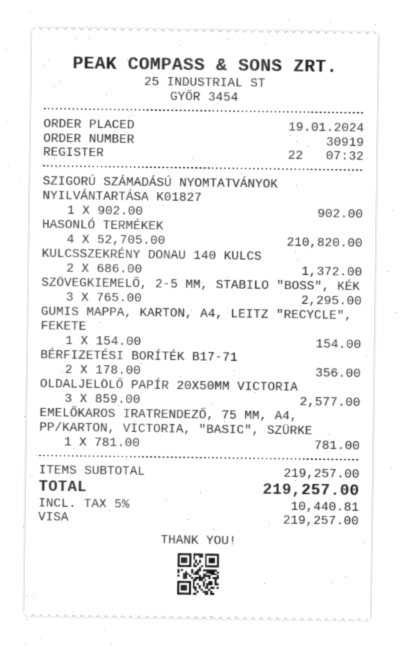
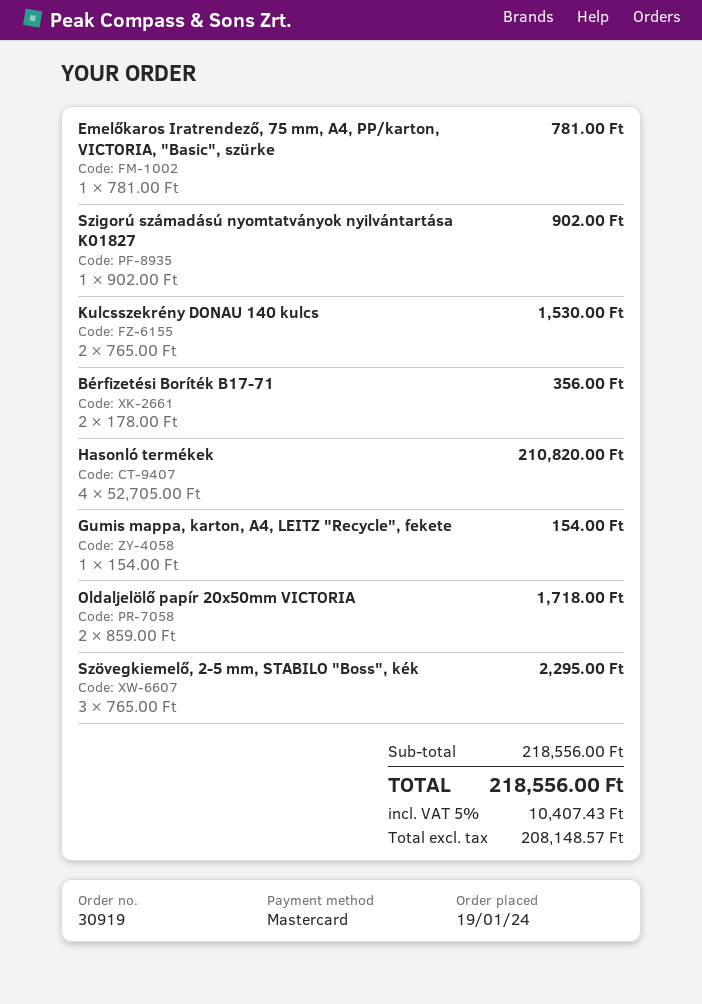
payment method: Visa -> Mastercard
KULCSSZEKRÉNY DONAU 140 KULCS: 2 x 686.00 = 1372.00 -> 2 x 765.00 = 1530.00
OLDALJELÖLŐ PAPÍR 20X50MM VICTORIA: 3 x 859.00 = 2577.00 -> 2 x 859.00 = 1718.00
subtotal: 219257.00 -> 218556.00
tax: 5% = 10440.81 -> 5% = 10407.43
total: 219257.00 -> 218556.00

